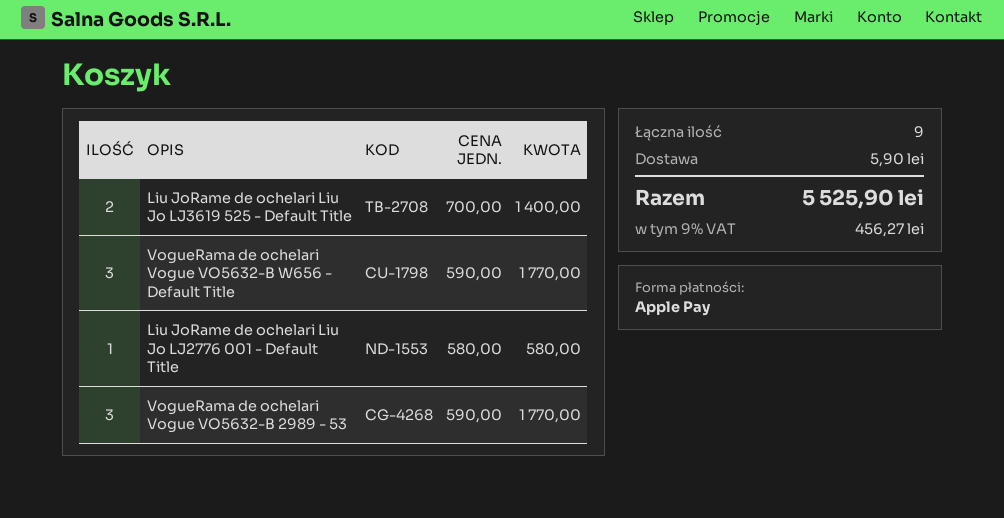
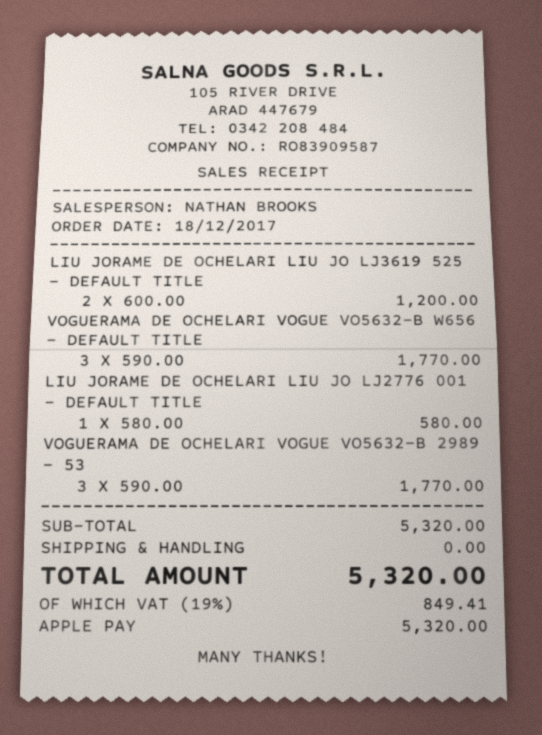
Liu JoRame de ochelari Liu Jo LJ3619 525 - Default Title: 2 x 700.00 = 1400.00 -> 2 x 600.00 = 1200.00
shipping: 5.90 -> 0.00
tax: 9% = 456.27 -> 19% = 849.41
total: 5525.90 -> 5320.00

